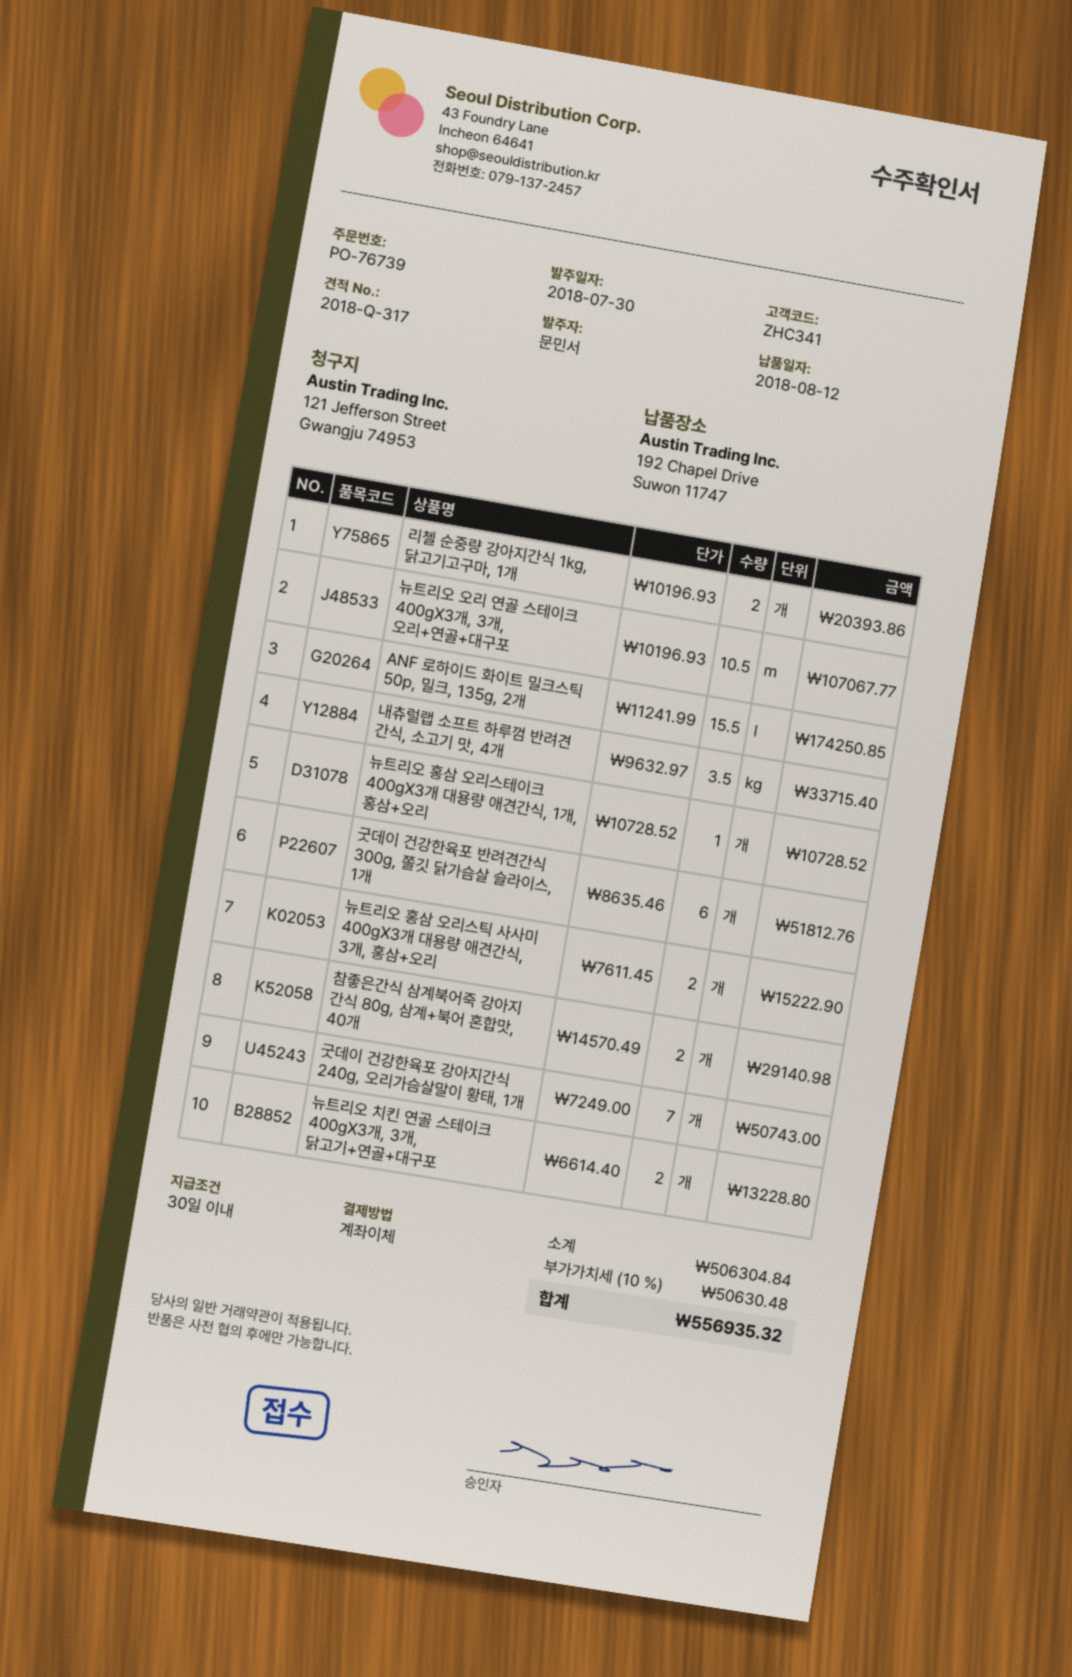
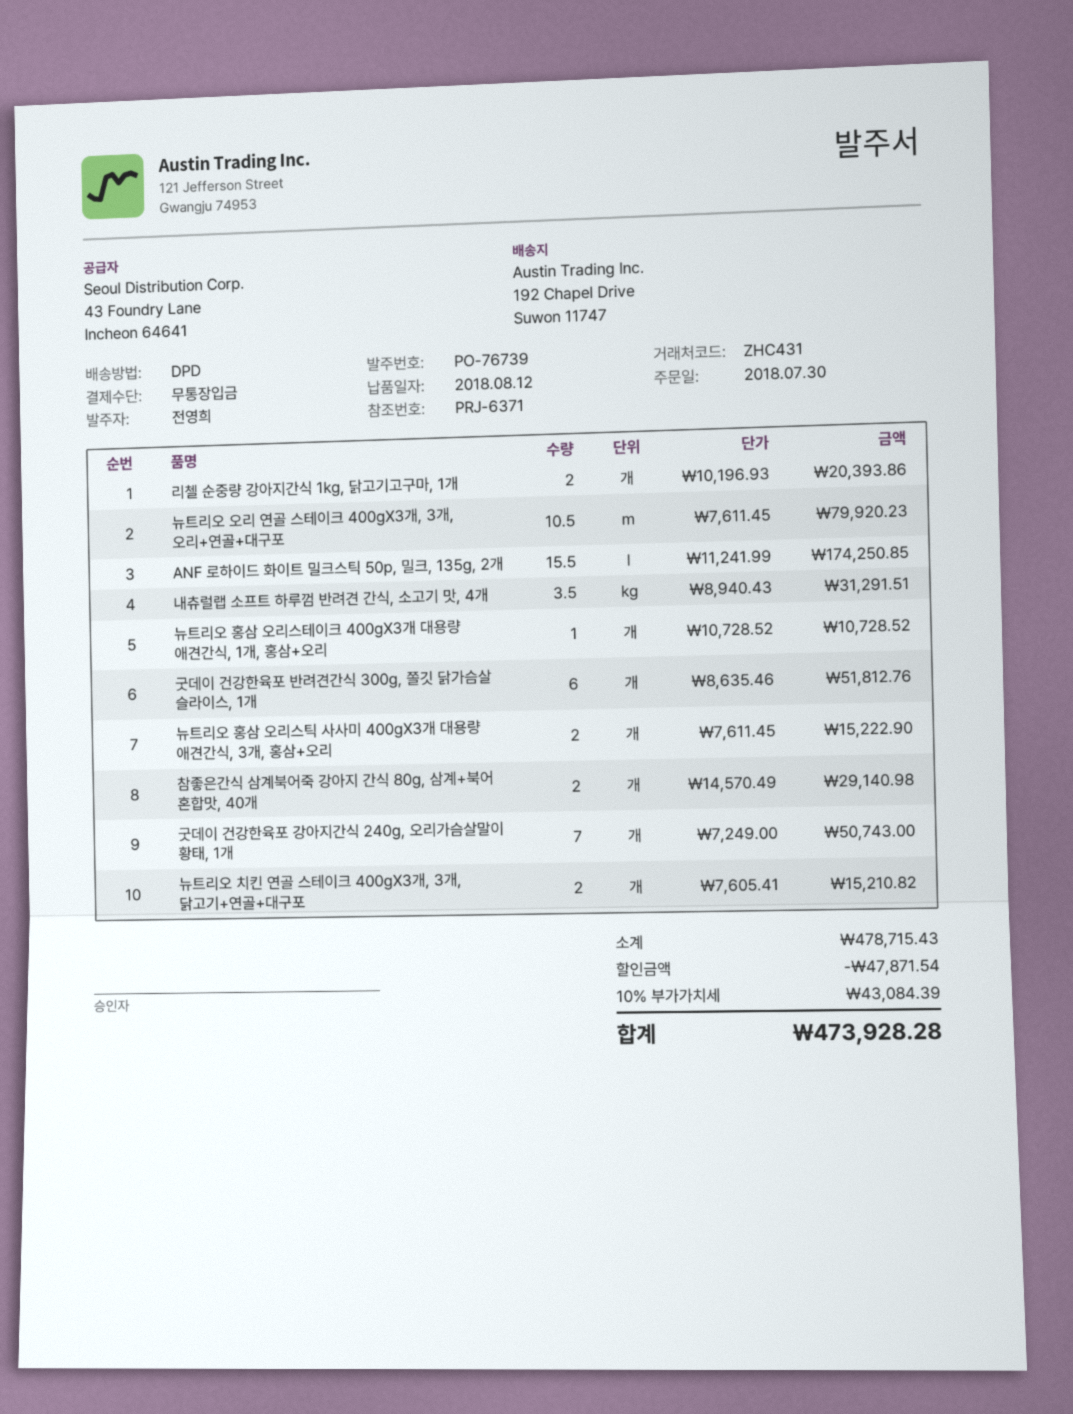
customer number: ZHC341 -> ZHC431
ordered by: 문민서 -> 전영희
뉴트리오 오리 연골 스테이크 400gX3개, 3개, 오리+연골+대구포: 10.5 x 10196.93 = 107067.77 -> 10.5 x 7611.45 = 79920.23
내츄럴랩 소프트 하루껌 반려견 간식, 소고기 맛, 4개: 3.5 x 9632.97 = 33715.40 -> 3.5 x 8940.43 = 31291.51
뉴트리오 치킨 연골 스테이크 400gX3개, 3개, 닭고기+연골+대구포: 2 x 6614.40 = 13228.80 -> 2 x 7605.41 = 15210.82
subtotal: 506304.84 -> 478715.43
discount: none -> 47871.54
tax: 10% = 50630.48 -> 10% = 43084.39
total: 556935.32 -> 473928.28

